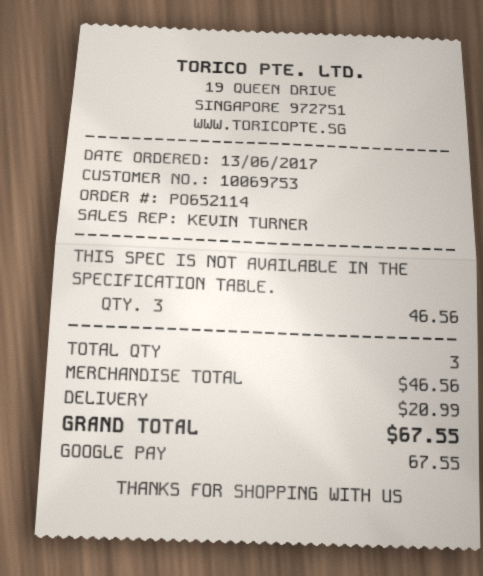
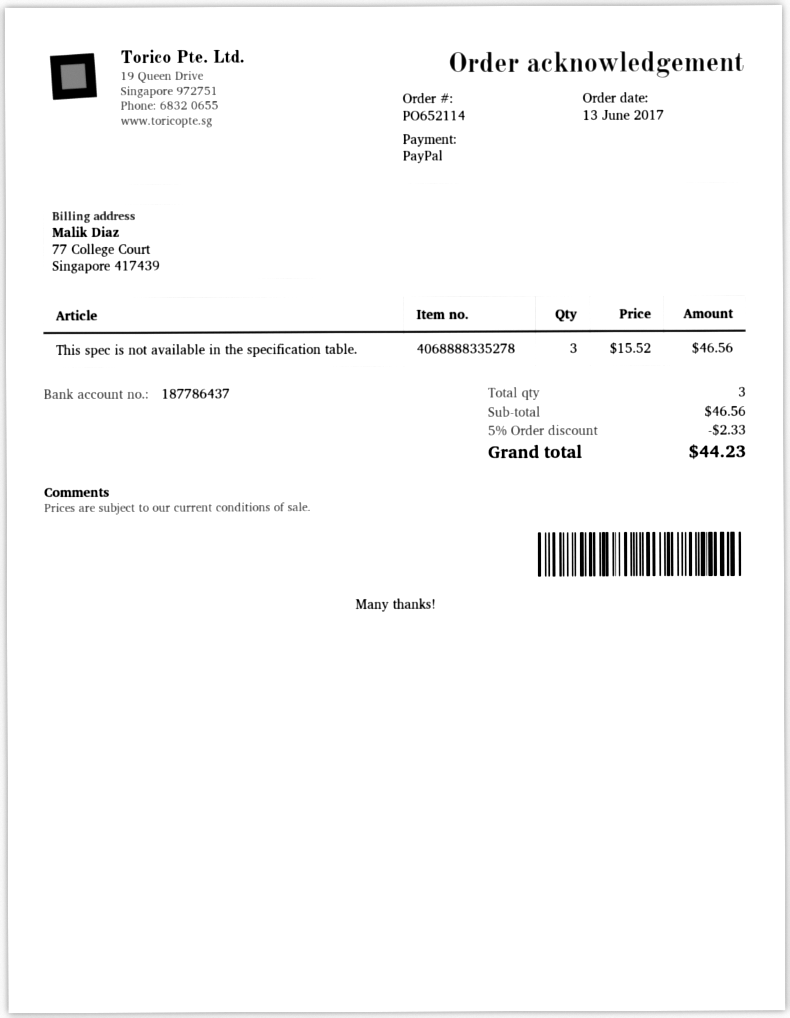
payment method: Google Pay -> PayPal
discount: none -> 5% = 2.33
shipping: 20.99 -> none
total: 67.55 -> 44.23

